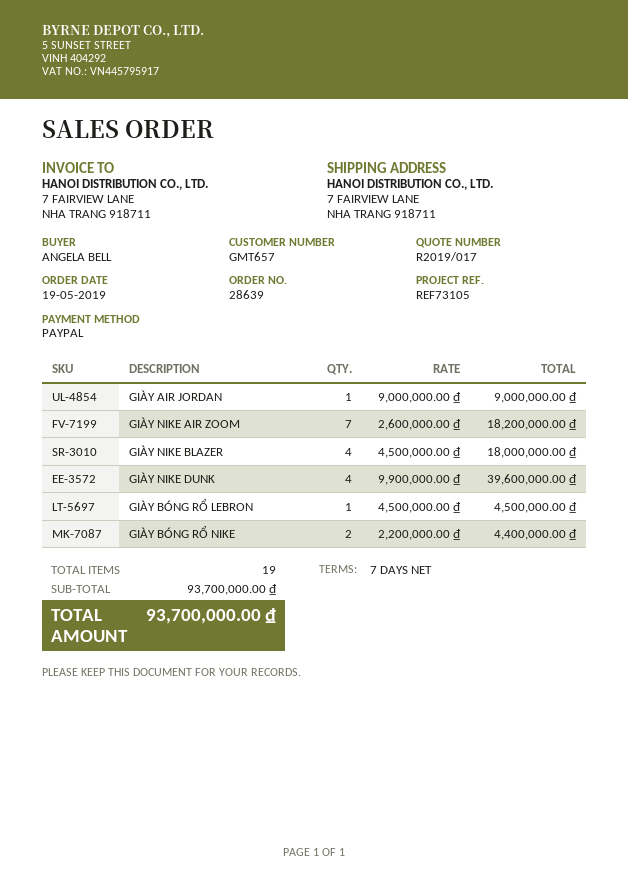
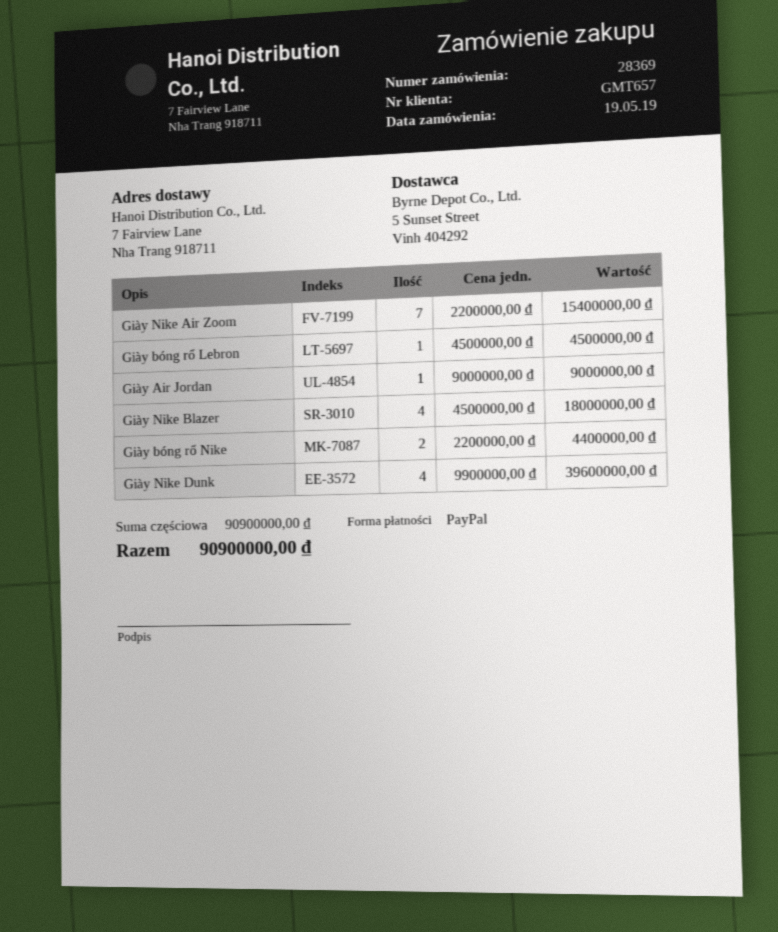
order number: 28639 -> 28369
GIÀY NIKE AIR ZOOM: 7 x 2600000.00 = 18200000.00 -> 7 x 2200000.00 = 15400000.00
subtotal: 93700000.00 -> 90900000.00
total: 93700000.00 -> 90900000.00

